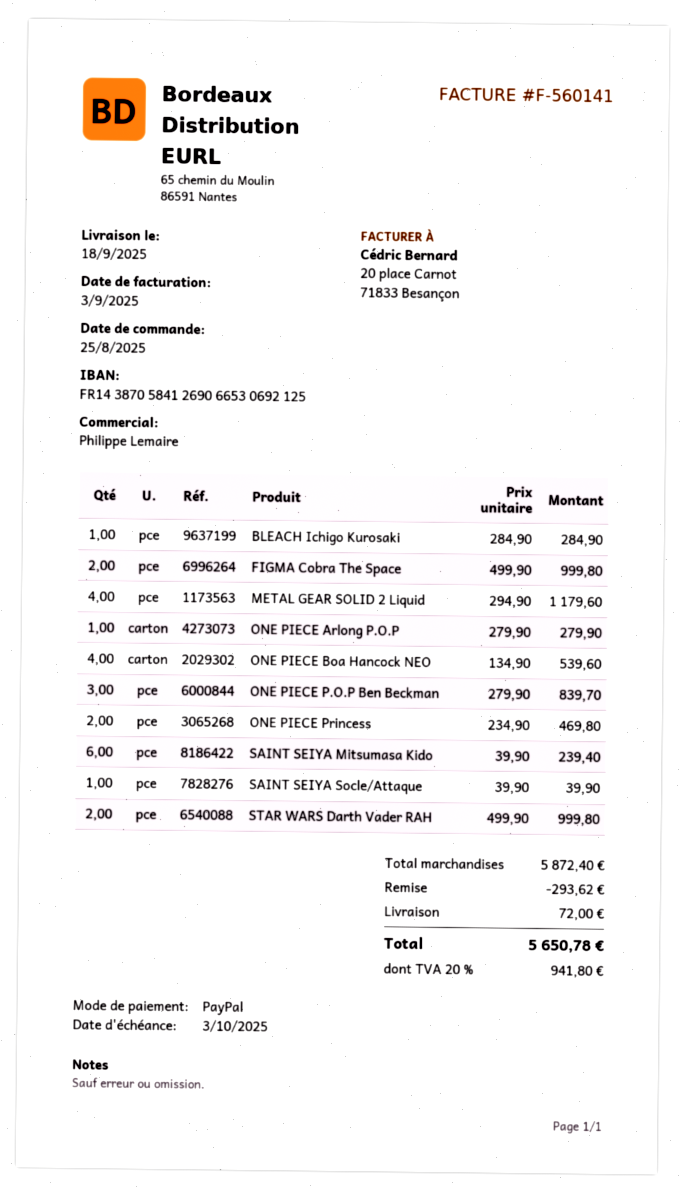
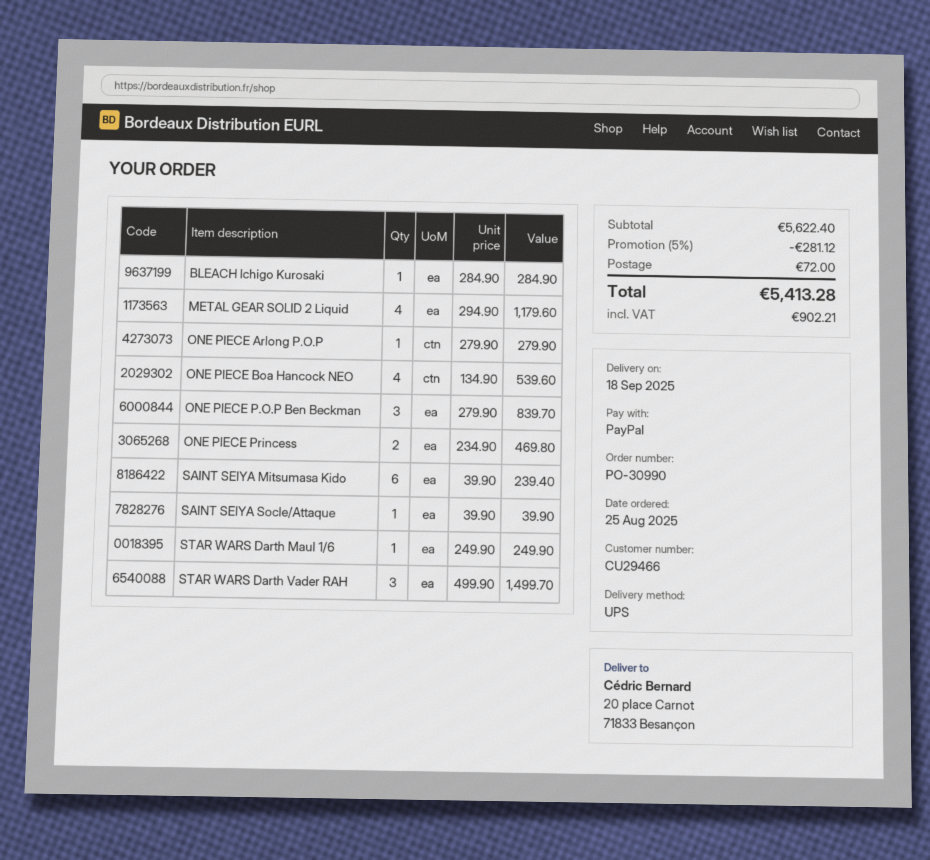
FIGMA Cobra The Space: 2 x 499.90 = 999.80 -> none
STAR WARS Darth Vader RAH: 2 x 499.90 = 999.80 -> 3 x 499.90 = 1499.70
STAR WARS Darth Maul 1/6: none -> 1 x 249.90 = 249.90
subtotal: 5872.40 -> 5622.40
discount: 293.62 -> 281.12
tax: 941.80 -> 902.21
total: 5650.78 -> 5413.28

